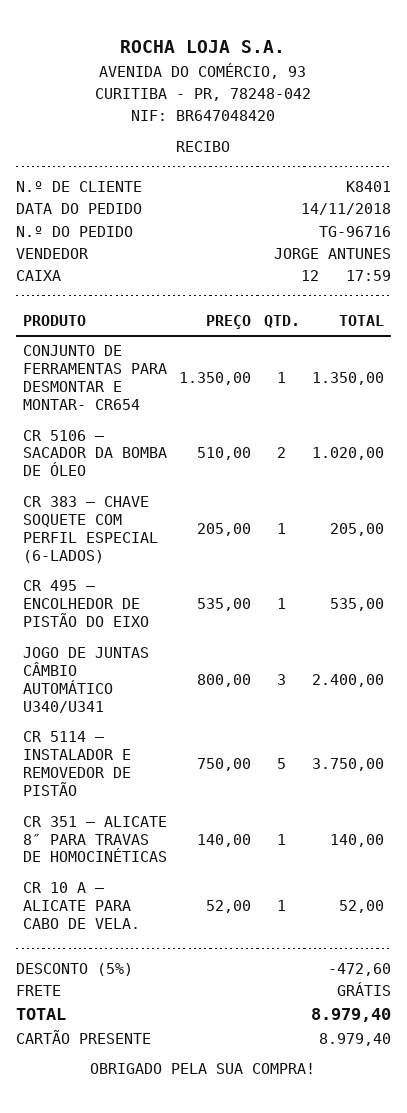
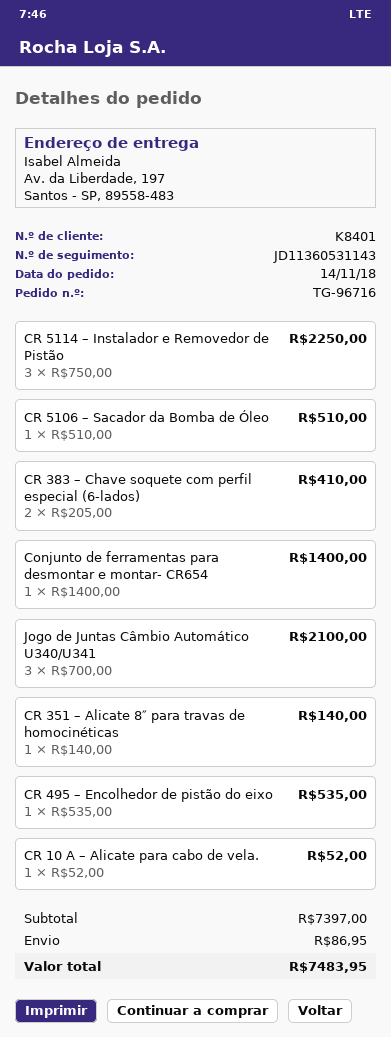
CONJUNTO DE FERRAMENTAS PARA DESMONTAR E MONTAR- CR654: 1 x 1350.00 = 1350.00 -> 1 x 1400.00 = 1400.00
CR 5106 – SACADOR DA BOMBA DE ÓLEO: 2 x 510.00 = 1020.00 -> 1 x 510.00 = 510.00
CR 383 – CHAVE SOQUETE COM PERFIL ESPECIAL (6-LADOS): 1 x 205.00 = 205.00 -> 2 x 205.00 = 410.00
JOGO DE JUNTAS CÂMBIO AUTOMÁTICO U340/U341: 3 x 800.00 = 2400.00 -> 3 x 700.00 = 2100.00
CR 5114 – INSTALADOR E REMOVEDOR DE PISTÃO: 5 x 750.00 = 3750.00 -> 3 x 750.00 = 2250.00
discount: 5% = 472.60 -> none
shipping: 0.00 -> 86.95
total: 8979.40 -> 7483.95

